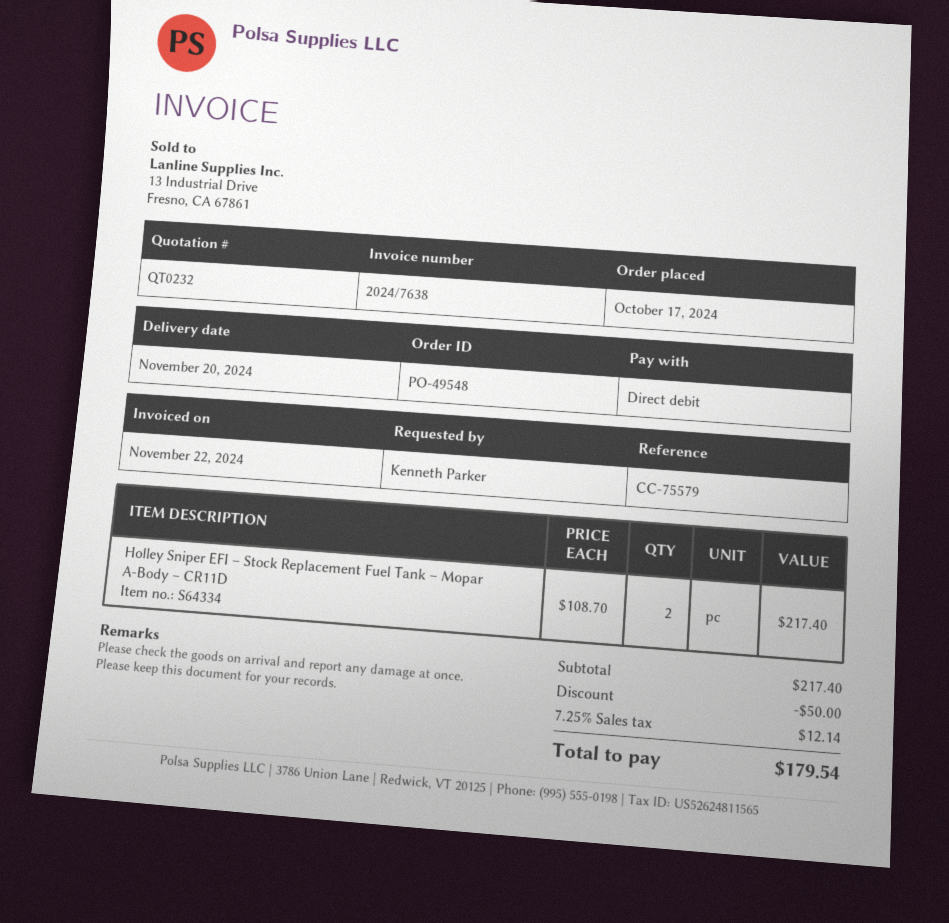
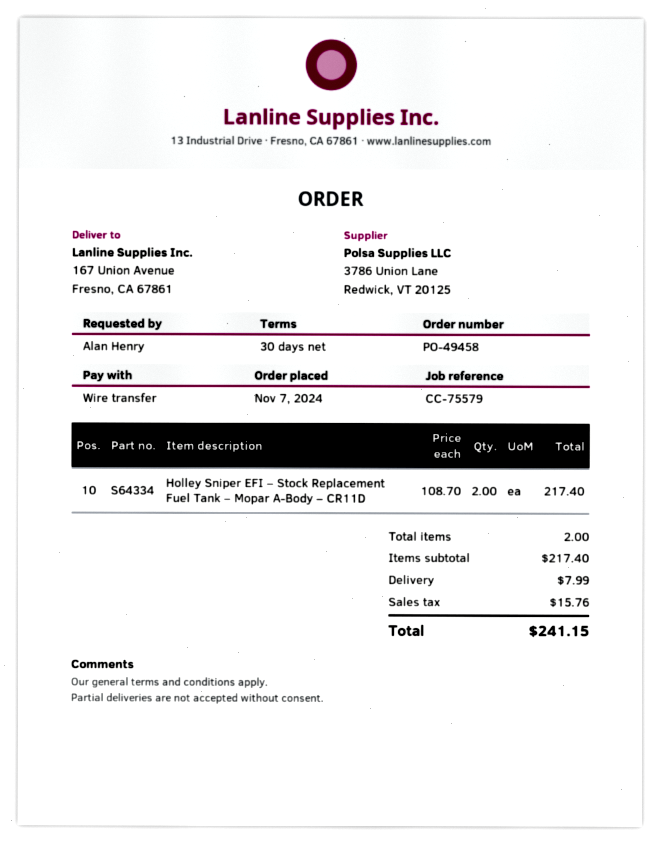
order number: PO-49548 -> PO-49458
order date: 2024-10-17 -> 2024-11-07
ordered by: Kenneth Parker -> Alan Henry
payment method: direct debit -> bank transfer
discount: 50.00 -> none
shipping: none -> 7.99
tax: 12.14 -> 15.76
total: 179.54 -> 241.15

